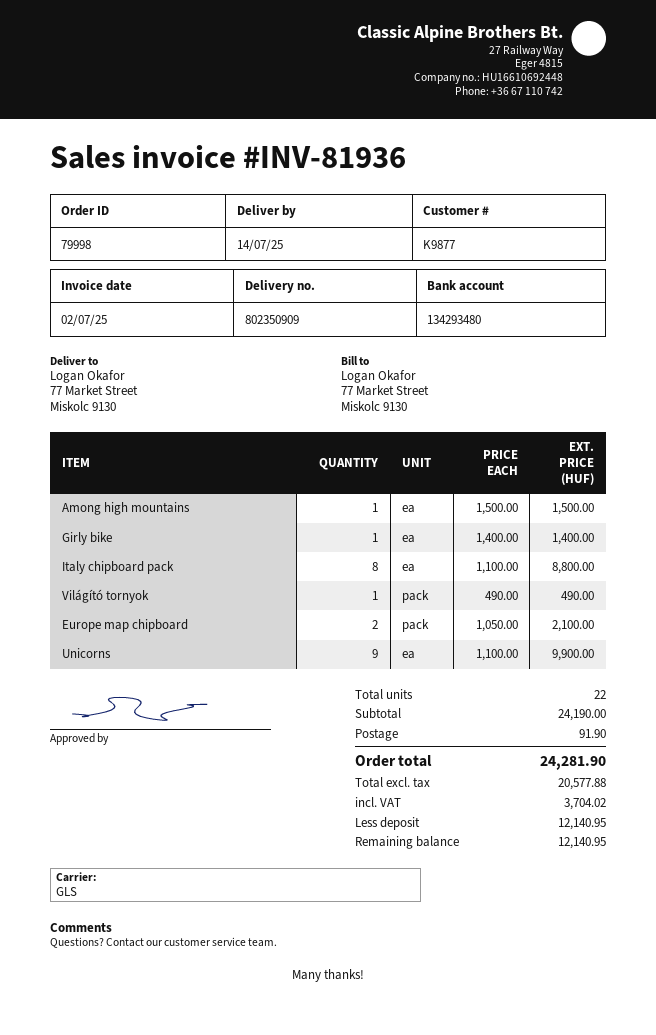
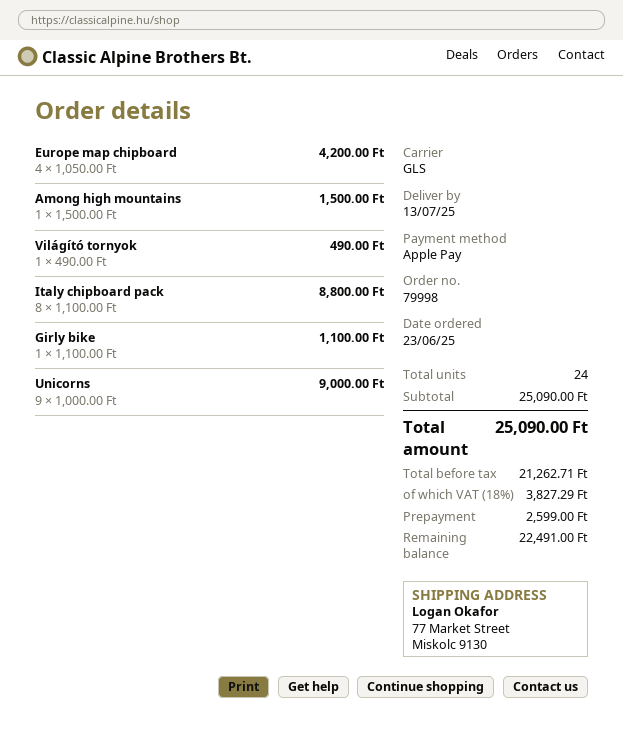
delivery date: 2025-07-14 -> 2025-07-13
Girly bike: 1 x 1400.00 = 1400.00 -> 1 x 1100.00 = 1100.00
Europe map chipboard: 2 x 1050.00 = 2100.00 -> 4 x 1050.00 = 4200.00
Unicorns: 9 x 1100.00 = 9900.00 -> 9 x 1000.00 = 9000.00
total quantity: 22 -> 24
subtotal: 24190.00 -> 25090.00
shipping: 91.90 -> none
net: 20577.88 -> 21262.71
tax: 3704.02 -> 3827.29
total: 24281.90 -> 25090.00
deposit: 12140.95 -> 2599.00
balance: 12140.95 -> 22491.00

